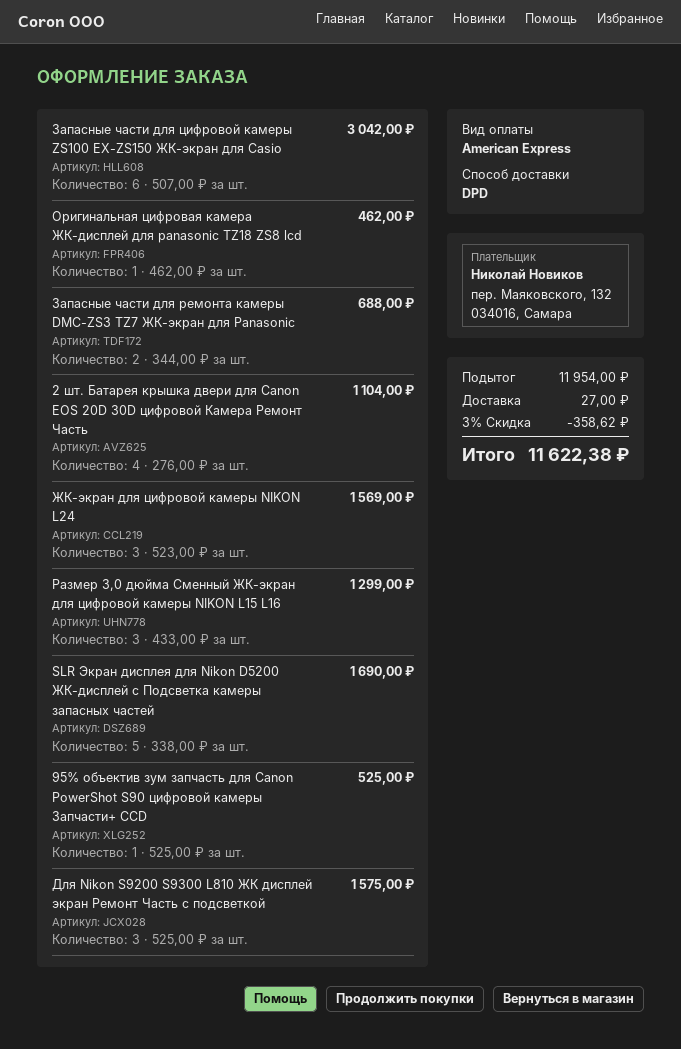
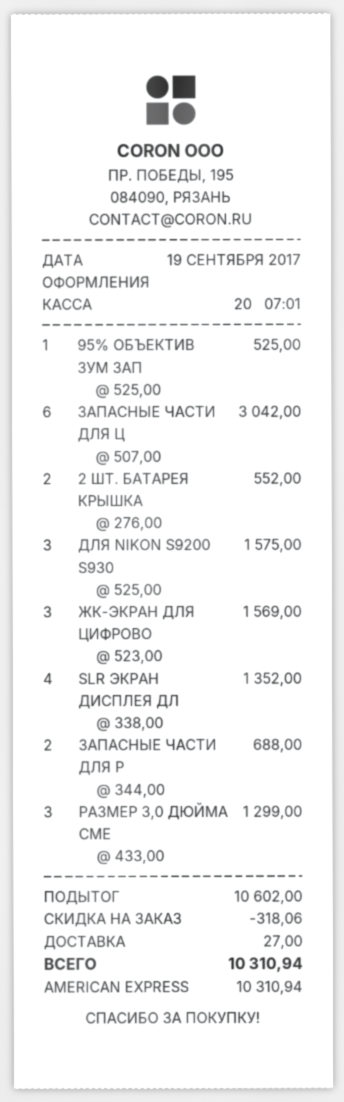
Оригинальная цифровая камера ЖК-дисплей для panasonic TZ18 ZS8 lcd: 1 x 462.00 = 462.00 -> none
2 шт. Батарея крышка двери для Canon EOS 20D 30D цифровой Камера Ремонт Часть: 4 x 276.00 = 1104.00 -> 2 x 276.00 = 552.00
SLR Экран дисплея для Nikon D5200 ЖК-дисплей с Подсветка камеры запасных частей: 5 x 338.00 = 1690.00 -> 4 x 338.00 = 1352.00
subtotal: 11954.00 -> 10602.00
discount: 358.62 -> 318.06
total: 11622.38 -> 10310.94

